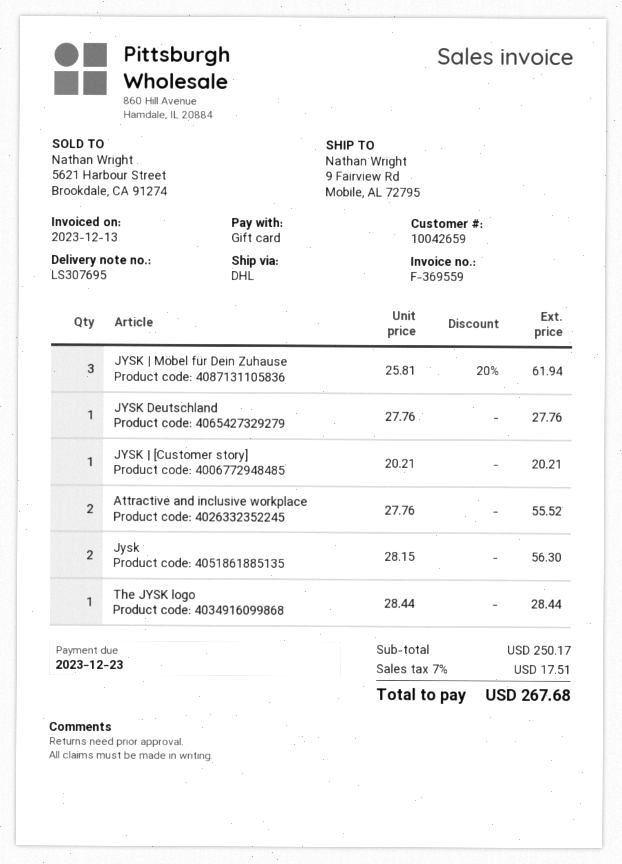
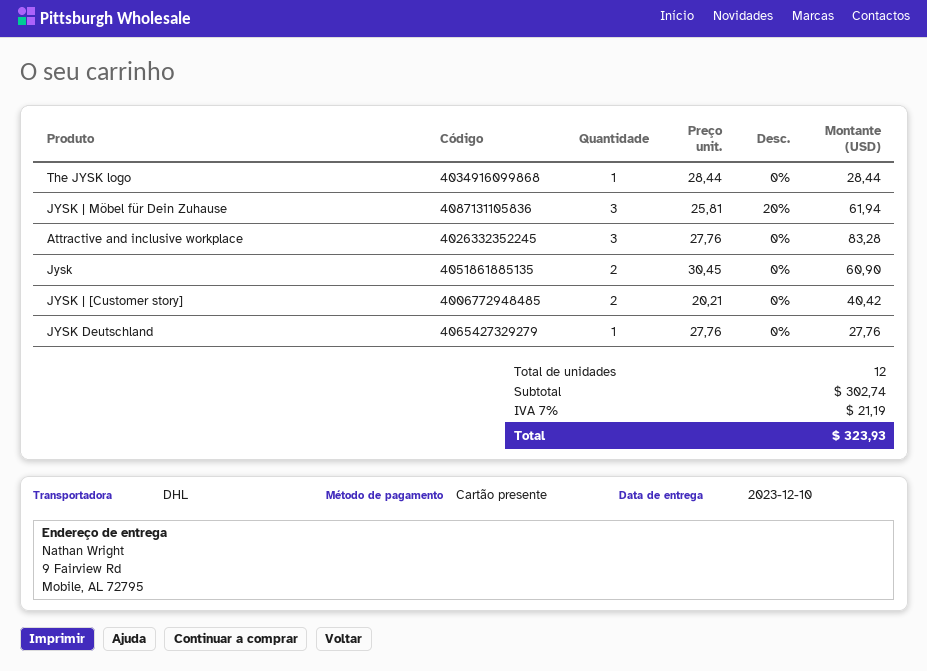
JYSK | [Customer story]: 1 x 20.21 = 20.21 -> 2 x 20.21 = 40.42
Attractive and inclusive workplace: 2 x 27.76 = 55.52 -> 3 x 27.76 = 83.28
Jysk: 2 x 28.15 = 56.30 -> 2 x 30.45 = 60.90
subtotal: 250.17 -> 302.74
tax: 7% = 17.51 -> 7% = 21.19
total: 267.68 -> 323.93

